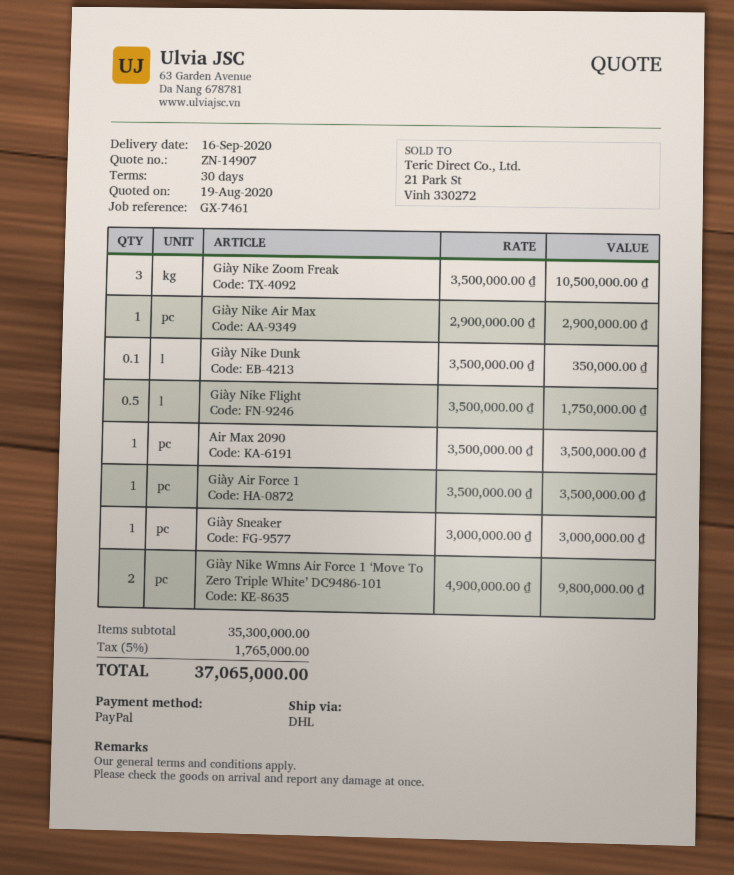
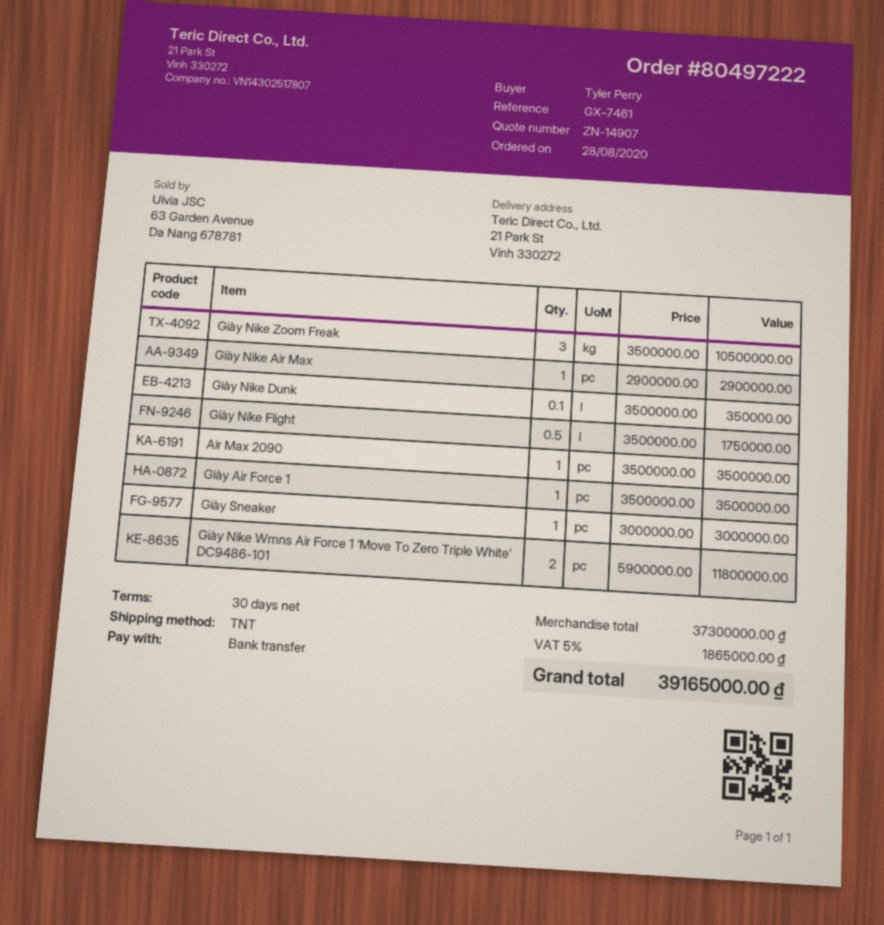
payment method: PayPal -> bank transfer
shipping method: DHL -> TNT
Giày Nike Wmns Air Force 1 ‘Move To Zero Triple White’ DC9486-101: 2 x 4900000.00 = 9800000.00 -> 2 x 5900000.00 = 11800000.00
subtotal: 35300000.00 -> 37300000.00
tax: 5% = 1765000.00 -> 5% = 1865000.00
total: 37065000.00 -> 39165000.00

